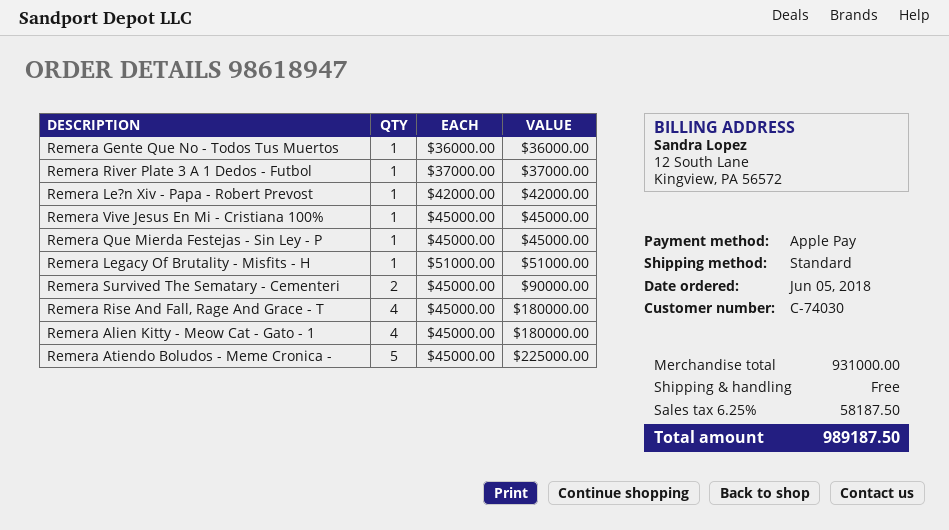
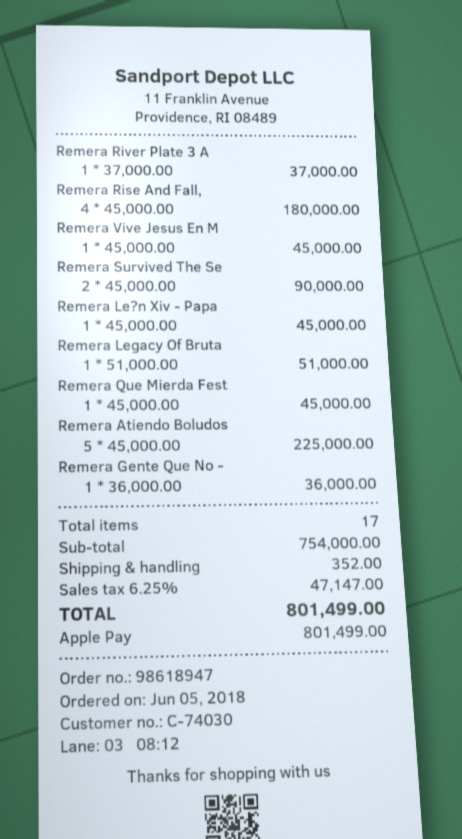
Remera Le?n Xiv - Papa - Robert Prevost: 1 x 42000.00 = 42000.00 -> 1 x 45000.00 = 45000.00
Remera Alien Kitty - Meow Cat - Gato - 1: 4 x 45000.00 = 180000.00 -> none
subtotal: 931000.00 -> 754000.00
shipping: 0.00 -> 352.00
tax: 6.25% = 58187.50 -> 6.25% = 47147.00
total: 989187.50 -> 801499.00

